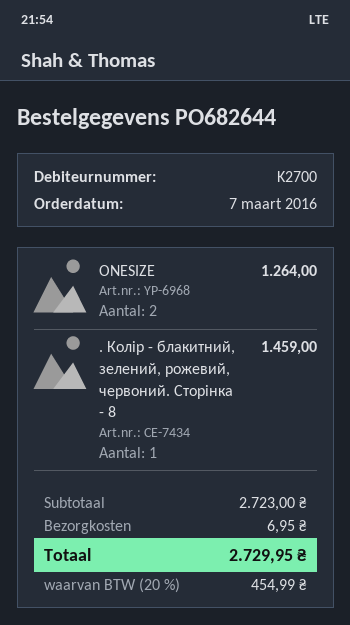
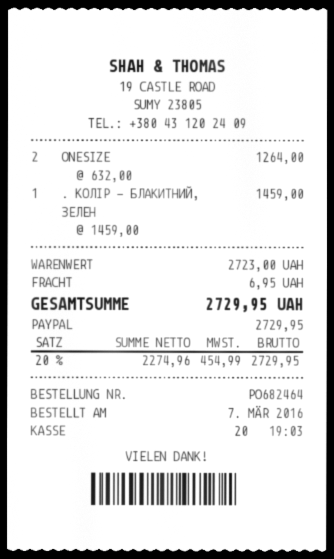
order number: PO682644 -> PO682464

